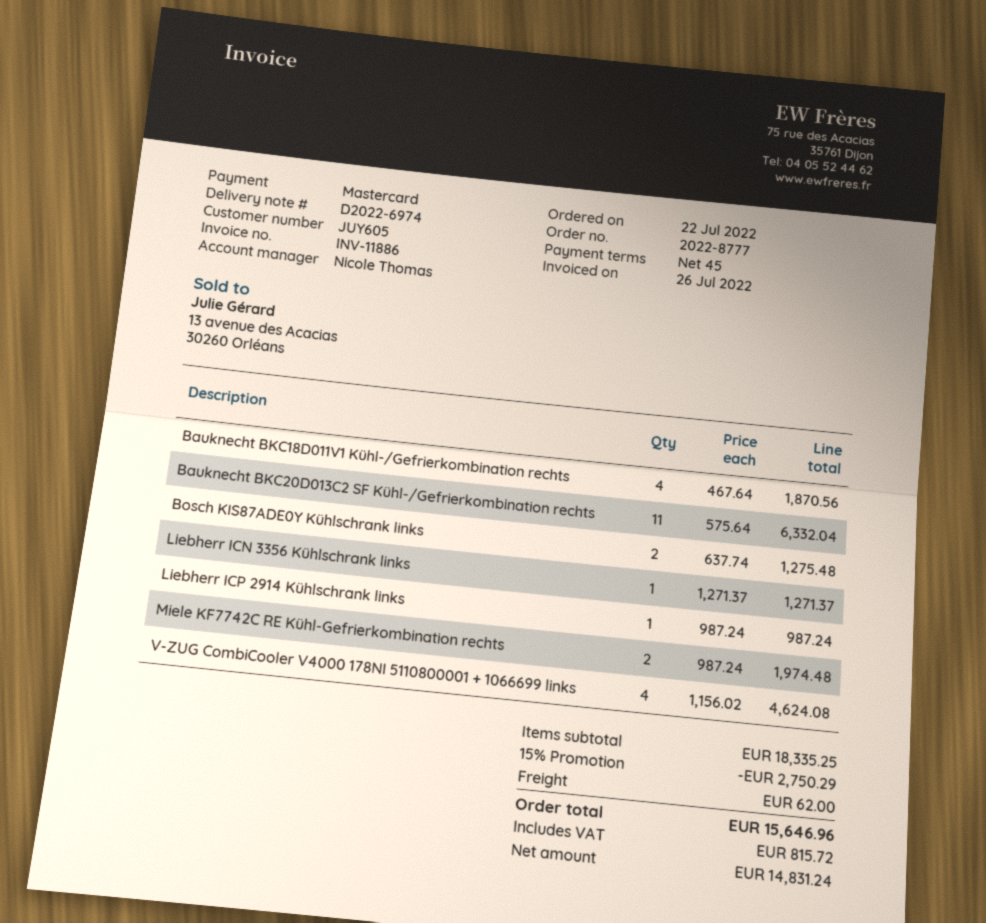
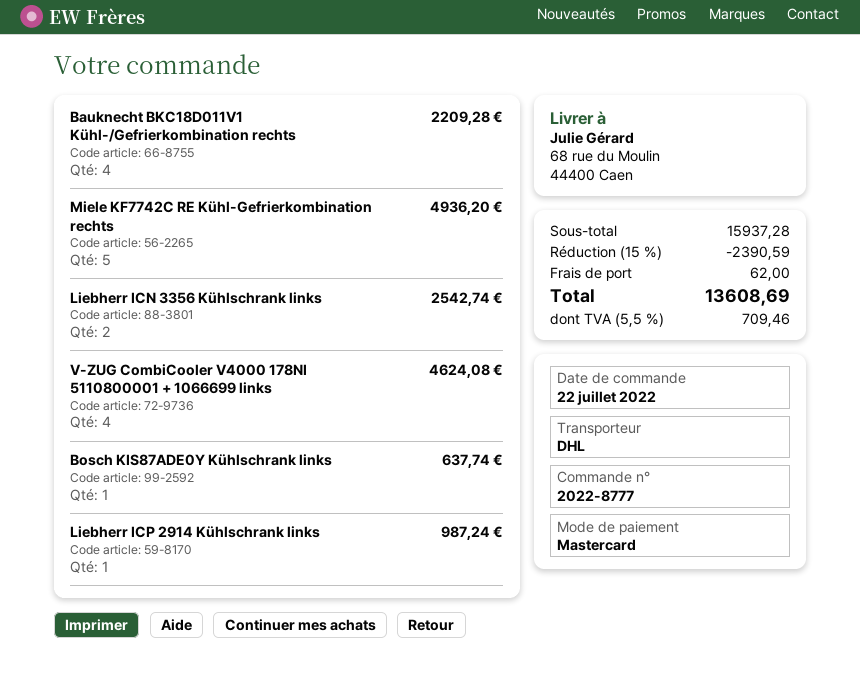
Bauknecht BKC18D011V1 Kühl-/Gefrierkombination rechts: 4 for 1870.56 -> 4 for 2209.28
Bauknecht BKC20D013C2 SF Kühl-/Gefrierkombination rechts: 11 for 6332.04 -> none
Bosch KIS87ADE0Y Kühlschrank links: 2 for 1275.48 -> 1 for 637.74
Liebherr ICN 3356 Kühlschrank links: 1 for 1271.37 -> 2 for 2542.74
Miele KF7742C RE Kühl-Gefrierkombination rechts: 2 for 1974.48 -> 5 for 4936.20
subtotal: 18335.25 -> 15937.28
discount: 15% = 2750.29 -> 15% = 2390.59
tax: 815.72 -> 709.46
total: 15646.96 -> 13608.69

